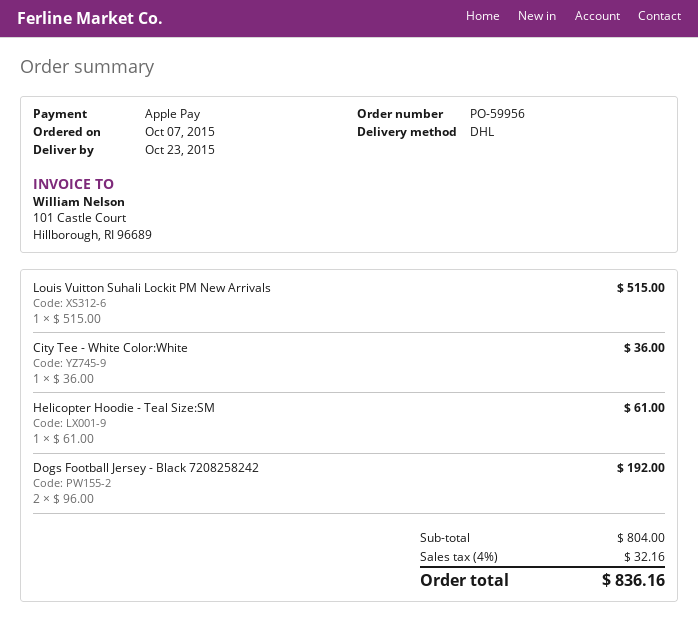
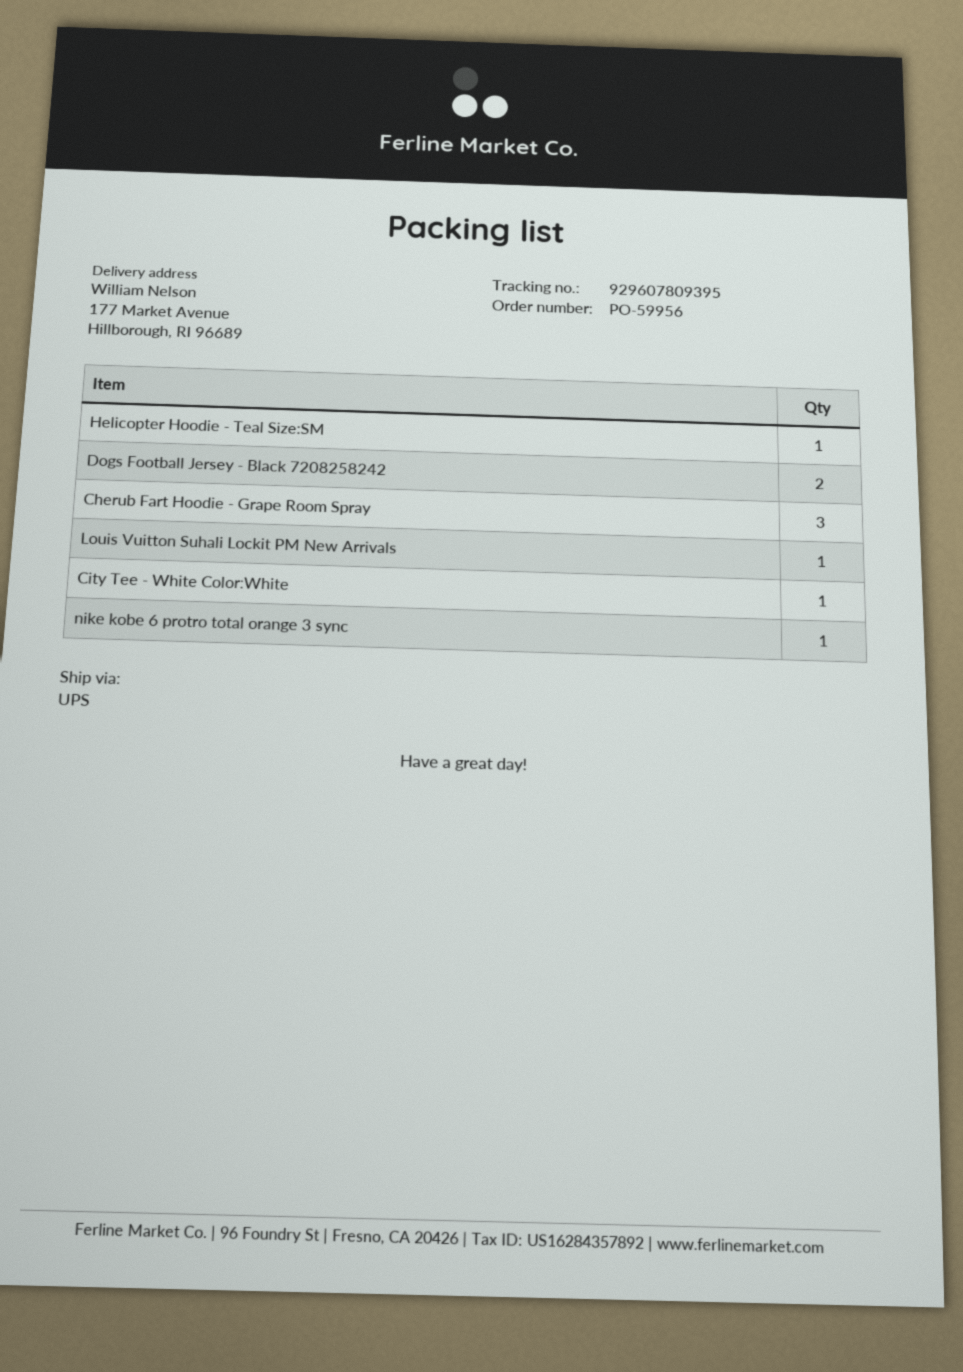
shipping method: DHL -> UPS
Cherub Fart Hoodie - Grape Room Spray: none -> 3
nike kobe 6 protro total orange 3 sync: none -> 1

